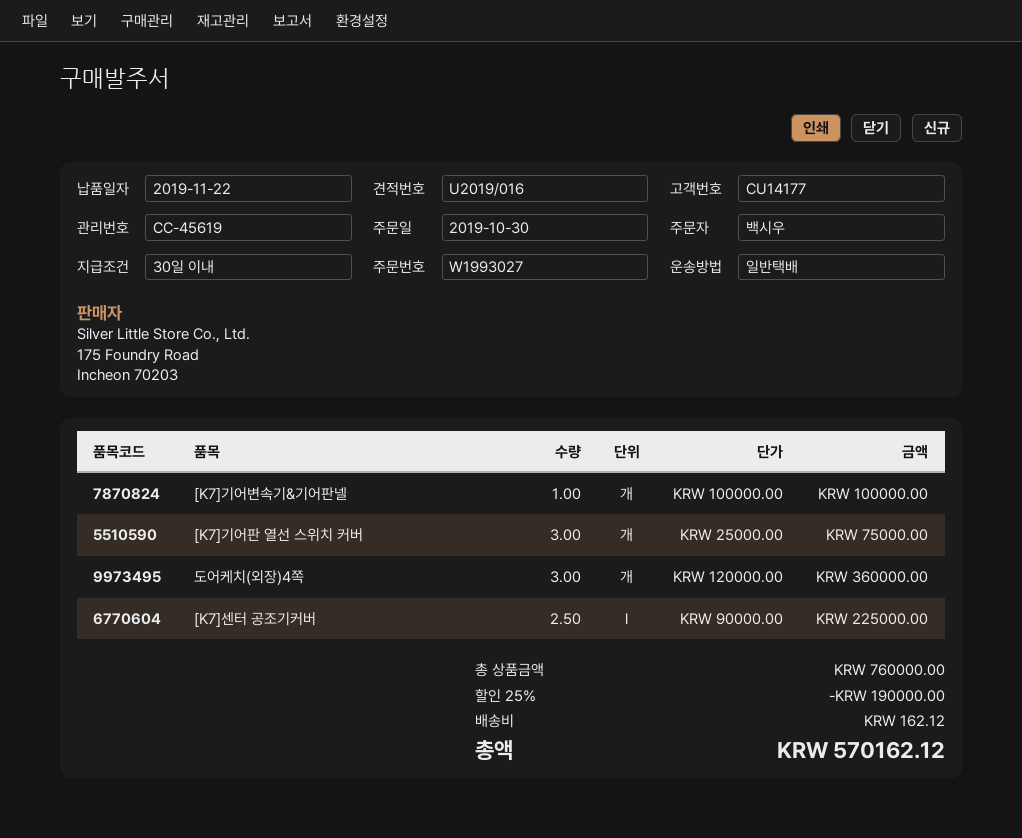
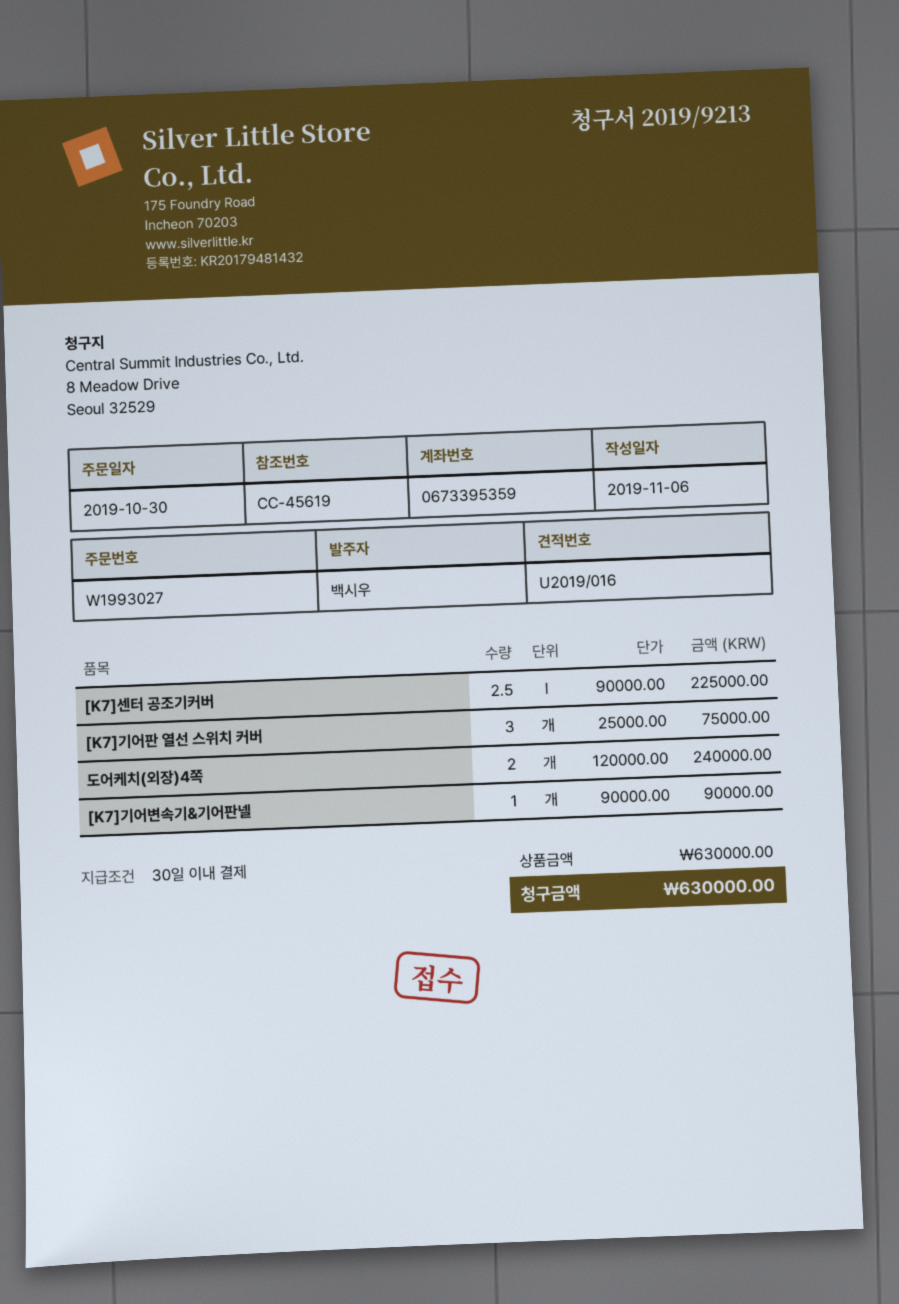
[K7]기어변속기&기어판넬: 1 x 100000.00 = 100000.00 -> 1 x 90000.00 = 90000.00
도어케치(외장)4쪽: 3 x 120000.00 = 360000.00 -> 2 x 120000.00 = 240000.00
subtotal: 760000.00 -> 630000.00
discount: 25% = 190000.00 -> none
shipping: 162.12 -> none
total: 570162.12 -> 630000.00

